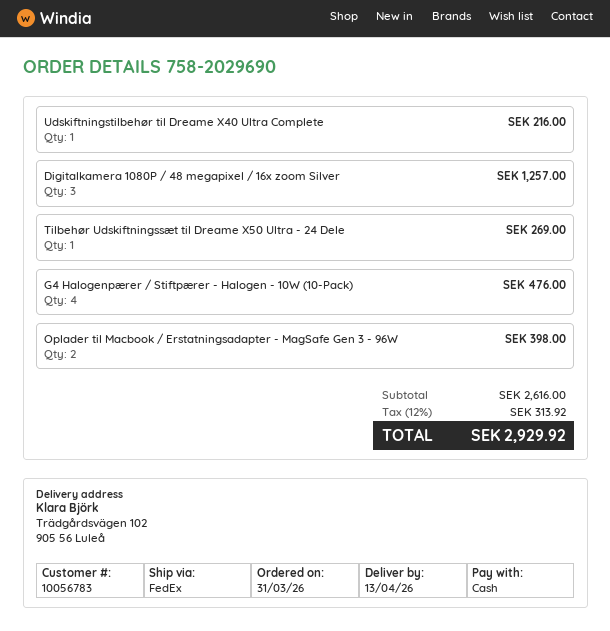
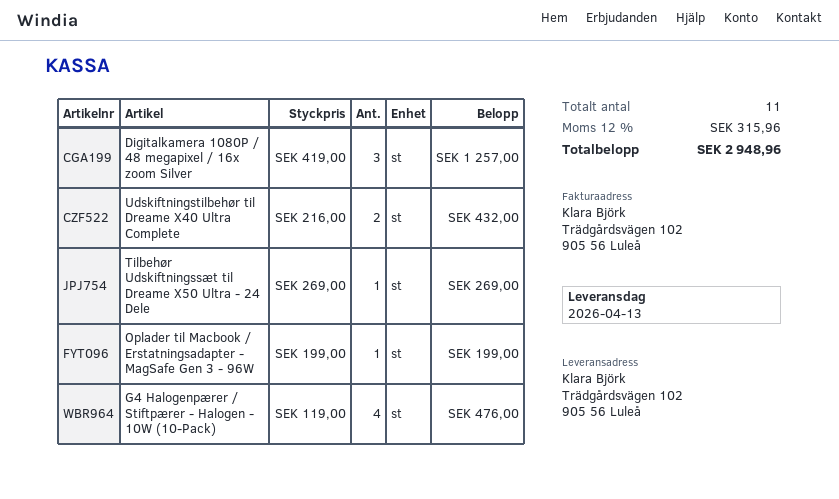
Udskiftningstilbehør til Dreame X40 Ultra Complete: 1 for 216.00 -> 2 for 432.00
Oplader til Macbook / Erstatningsadapter - MagSafe Gen 3 - 96W: 2 for 398.00 -> 1 for 199.00
tax: 12% = 313.92 -> 12% = 315.96
total: 2929.92 -> 2948.96

